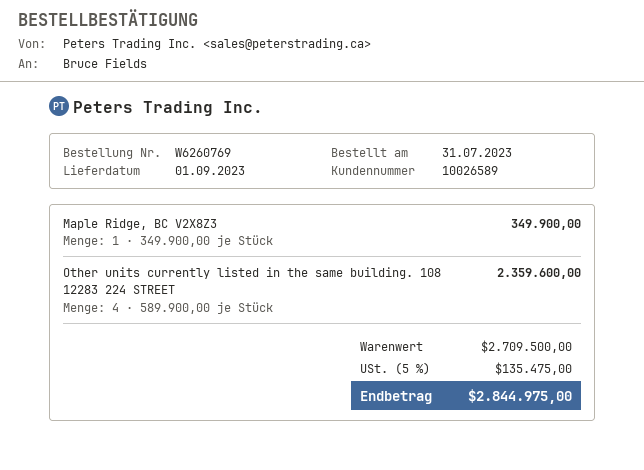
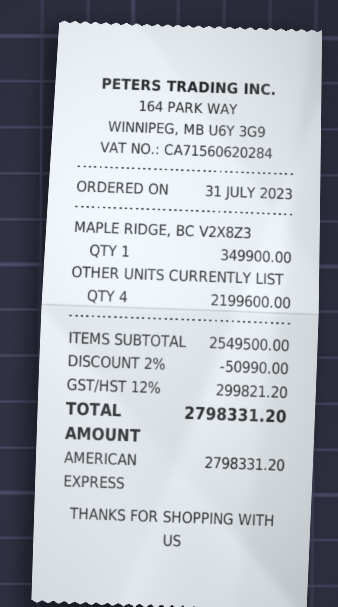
Other units currently listed in the same building. 108 12283 224 STREET: 4 for 2359600.00 -> 4 for 2199600.00
subtotal: 2709500.00 -> 2549500.00
discount: none -> 2% = 50990.00
tax: 5% = 135475.00 -> 12% = 299821.20
total: 2844975.00 -> 2798331.20

